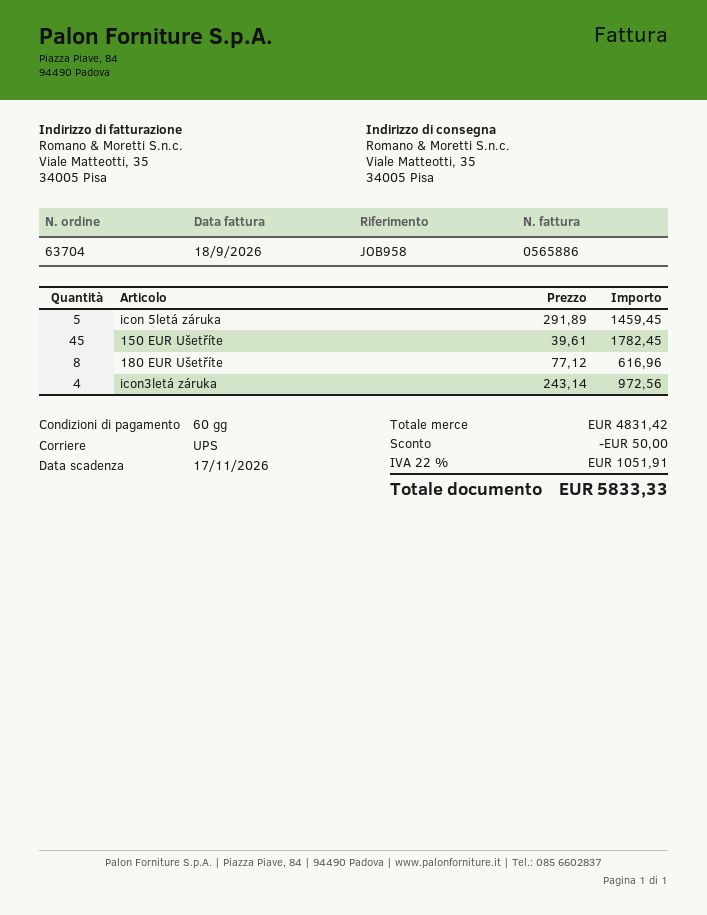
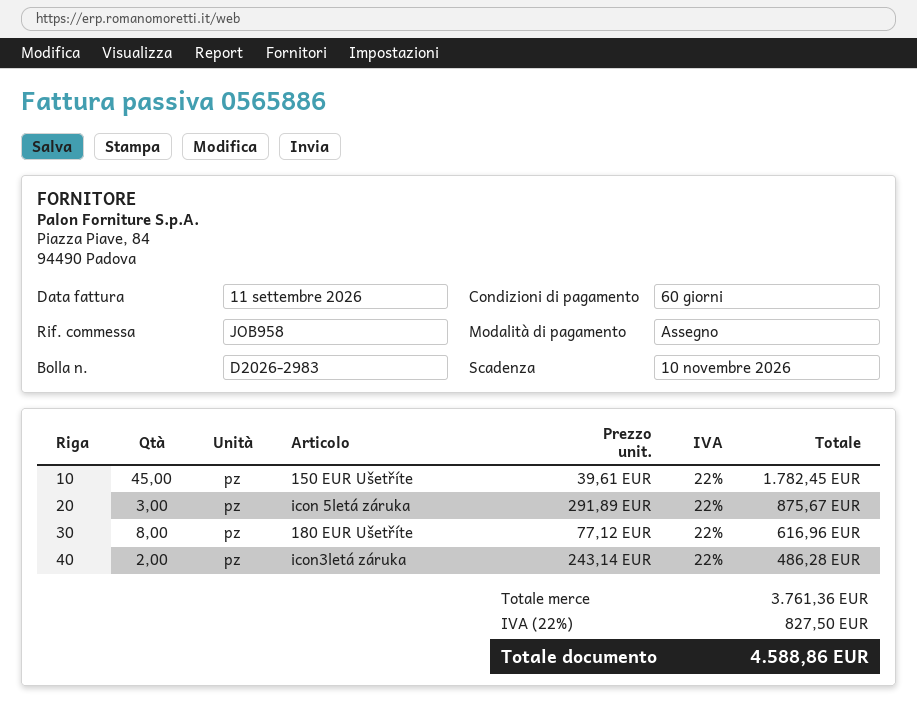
invoice date: 2026-09-18 -> 2026-09-11
due date: 2026-11-17 -> 2026-11-10
icon 5letá záruka: 5 x 291.89 = 1459.45 -> 3 x 291.89 = 875.67
icon3letá záruka: 4 x 243.14 = 972.56 -> 2 x 243.14 = 486.28
subtotal: 4831.42 -> 3761.36
discount: 50.00 -> none
tax: 22% = 1051.91 -> 22% = 827.50
total: 5833.33 -> 4588.86

